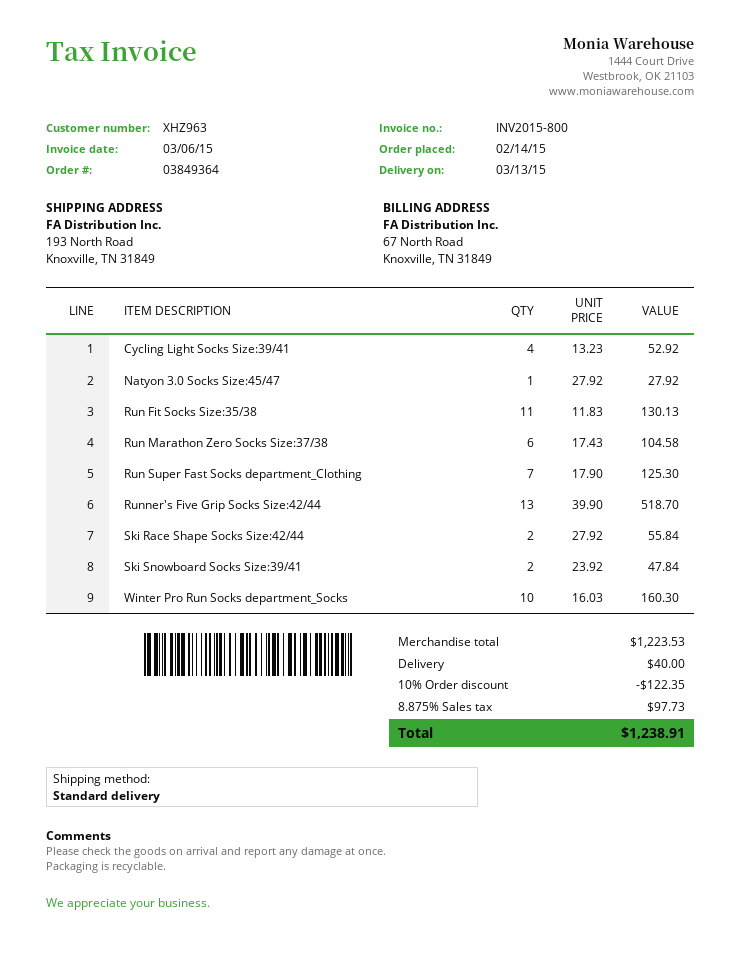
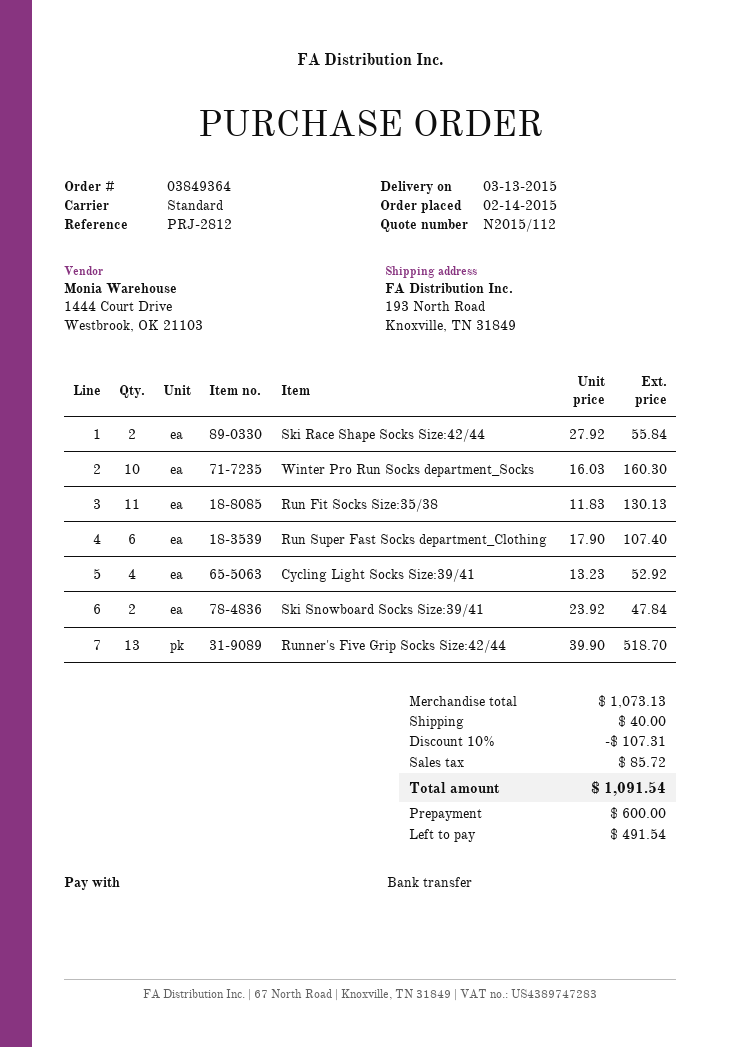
Natyon 3.0 Socks Size:45/47: 1 x 27.92 = 27.92 -> none
Run Marathon Zero Socks Size:37/38: 6 x 17.43 = 104.58 -> none
Run Super Fast Socks department_Clothing: 7 x 17.90 = 125.30 -> 6 x 17.90 = 107.40
subtotal: 1223.53 -> 1073.13
discount: 10% = 122.35 -> 10% = 107.31
tax: 97.73 -> 85.72
total: 1238.91 -> 1091.54

